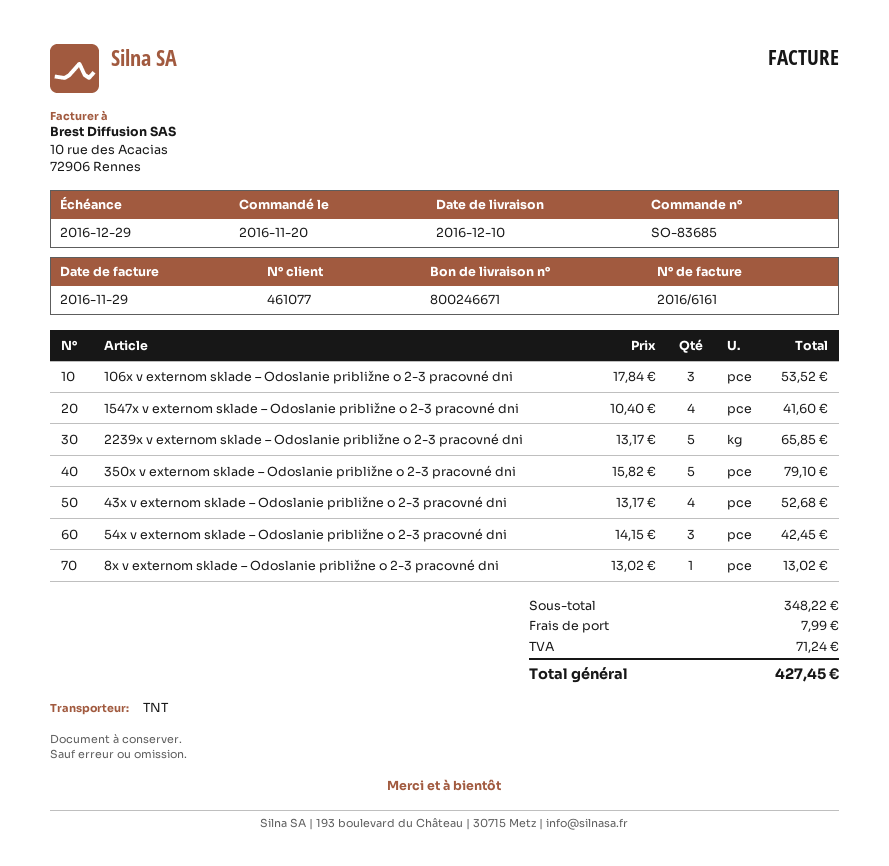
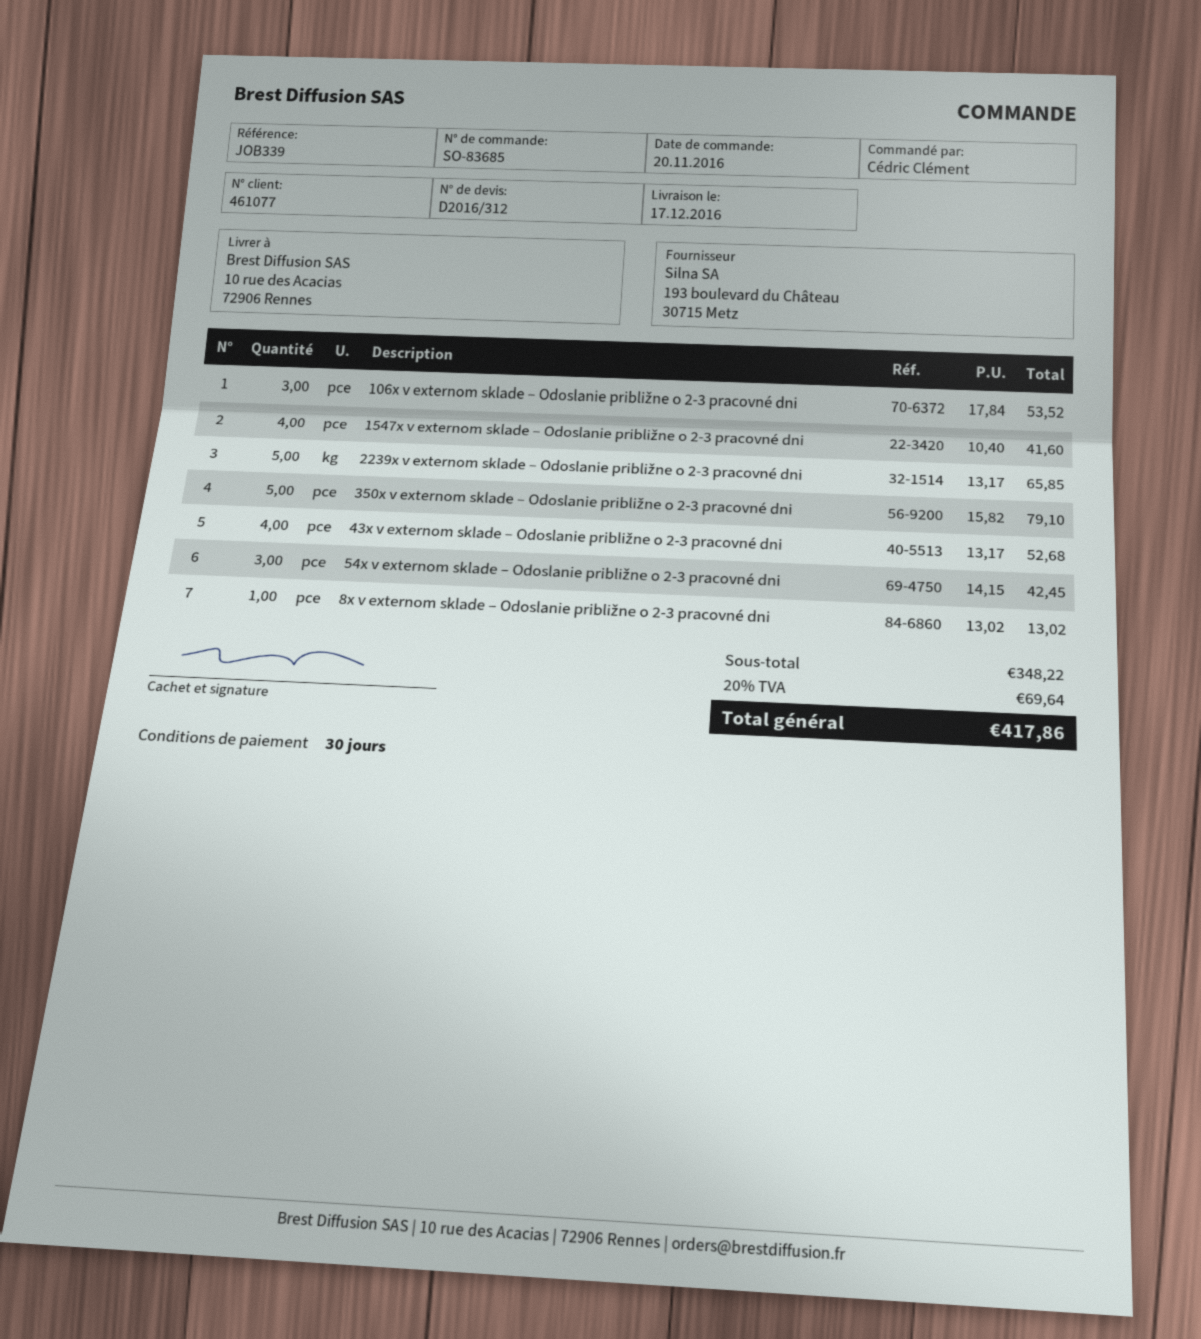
delivery date: 2016-12-10 -> 2016-12-17
shipping: 7.99 -> none
tax: 71.24 -> 69.64
total: 427.45 -> 417.86

